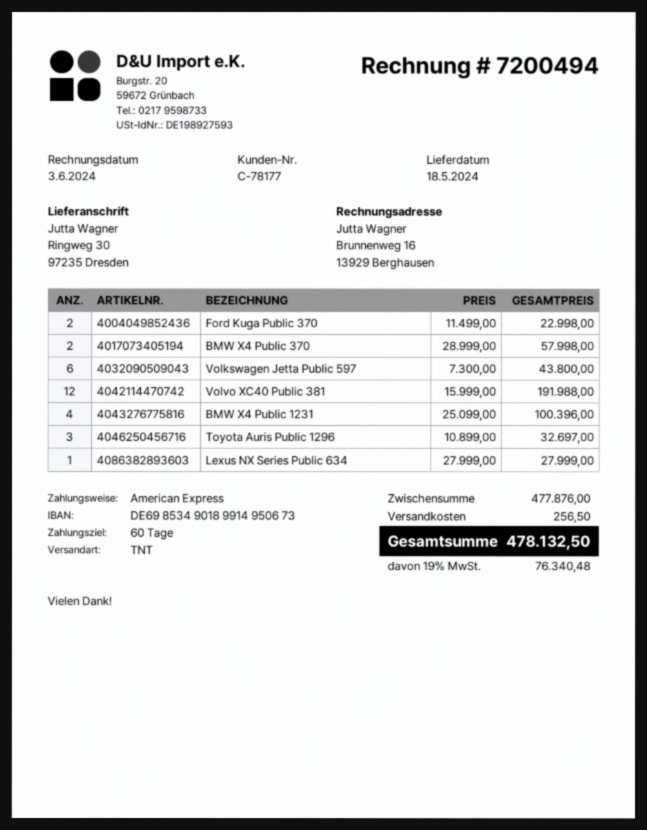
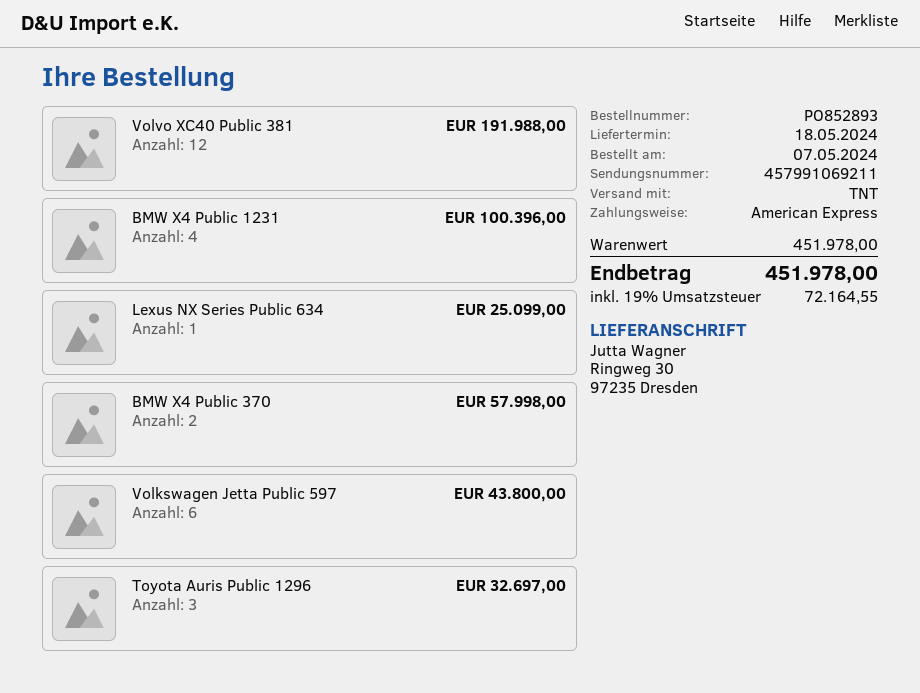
Ford Kuga Public 370: 2 for 22998.00 -> none
Lexus NX Series Public 634: 1 for 27999.00 -> 1 for 25099.00
subtotal: 477876.00 -> 451978.00
shipping: 256.50 -> none
tax: 19% = 76340.48 -> 19% = 72164.55
total: 478132.50 -> 451978.00

